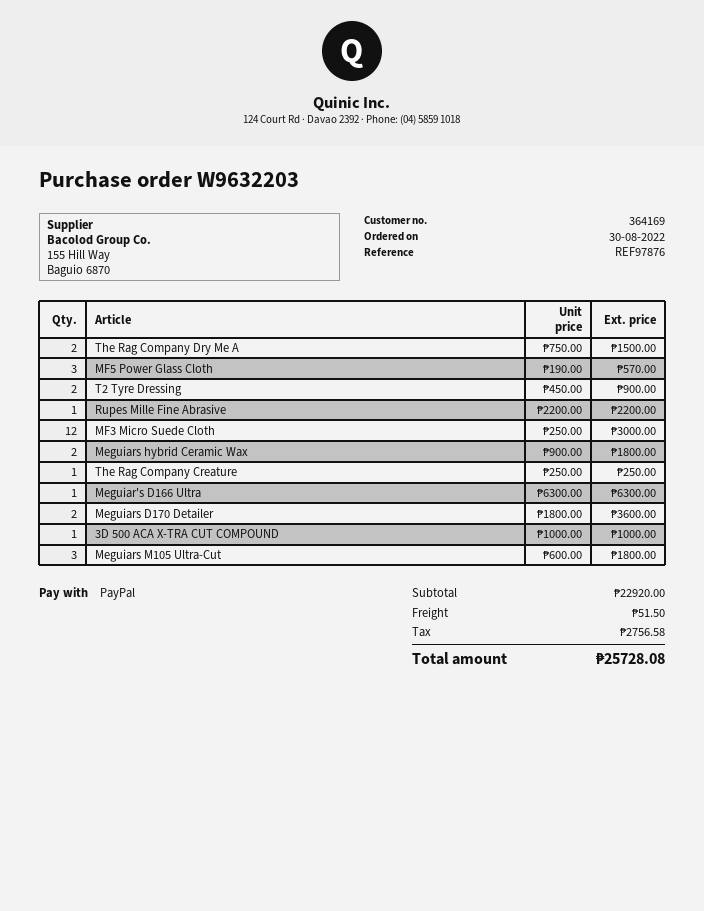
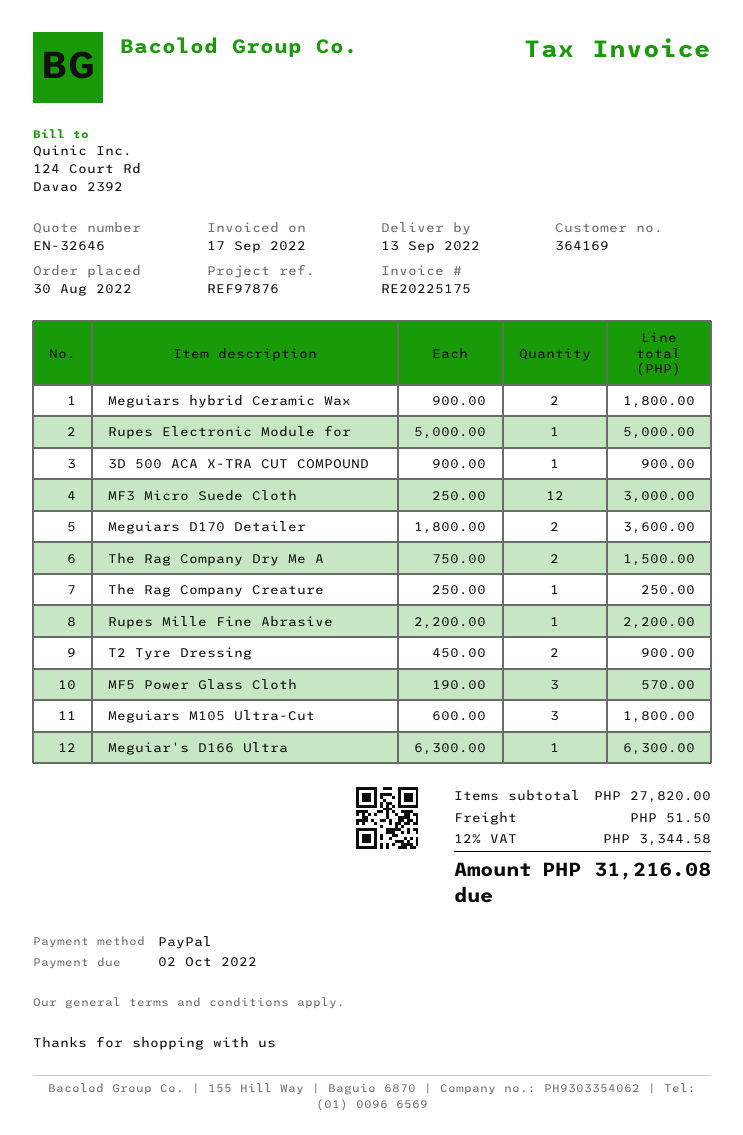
3D 500 ACA X-TRA CUT COMPOUND: 1 x 1000.00 = 1000.00 -> 1 x 900.00 = 900.00
Rupes Electronic Module for: none -> 1 x 5000.00 = 5000.00
subtotal: 22920.00 -> 27820.00
tax: 2756.58 -> 3344.58
total: 25728.08 -> 31216.08

